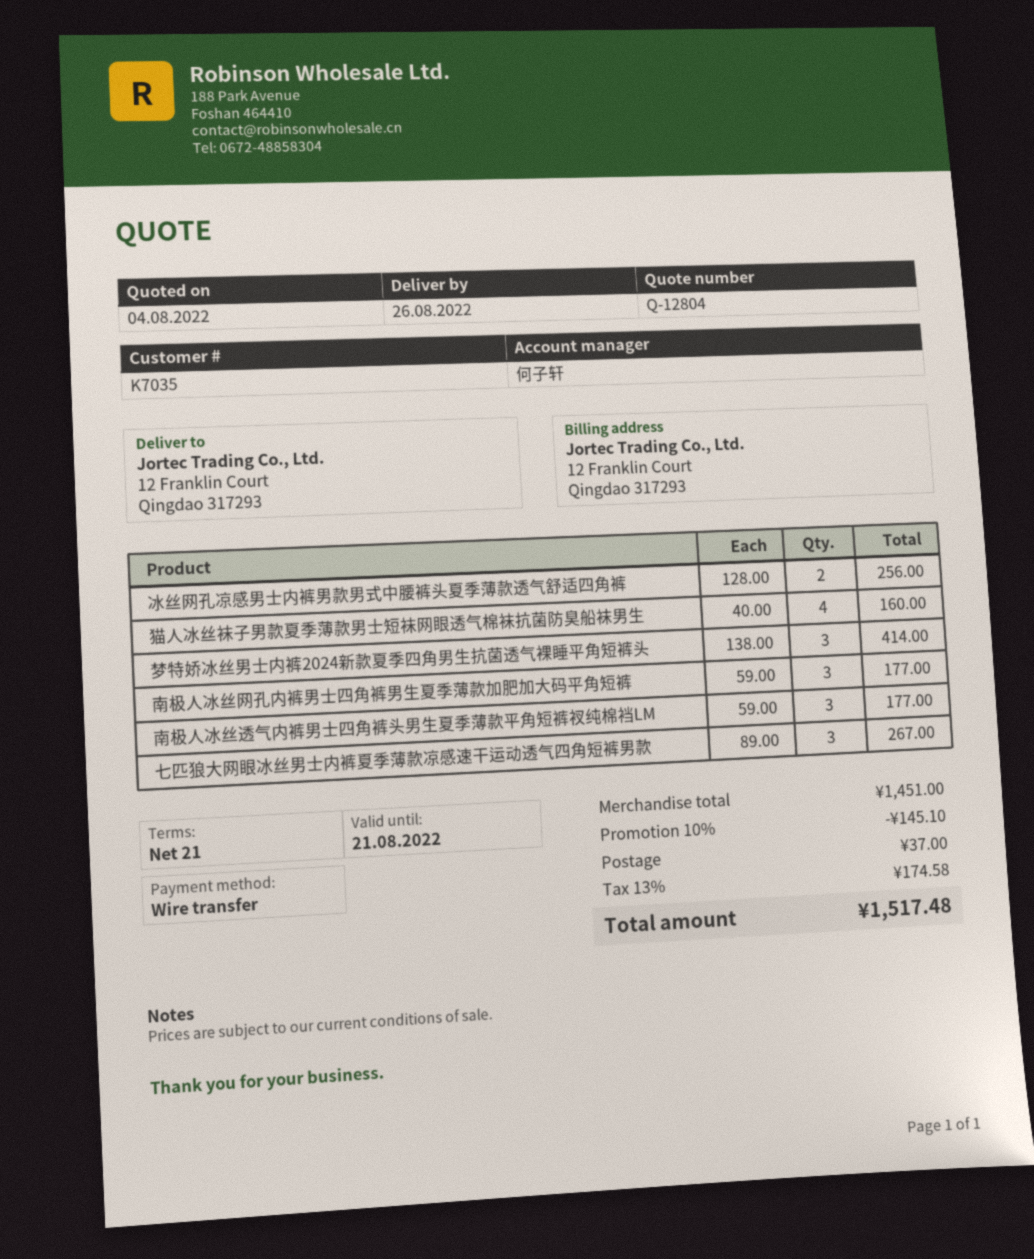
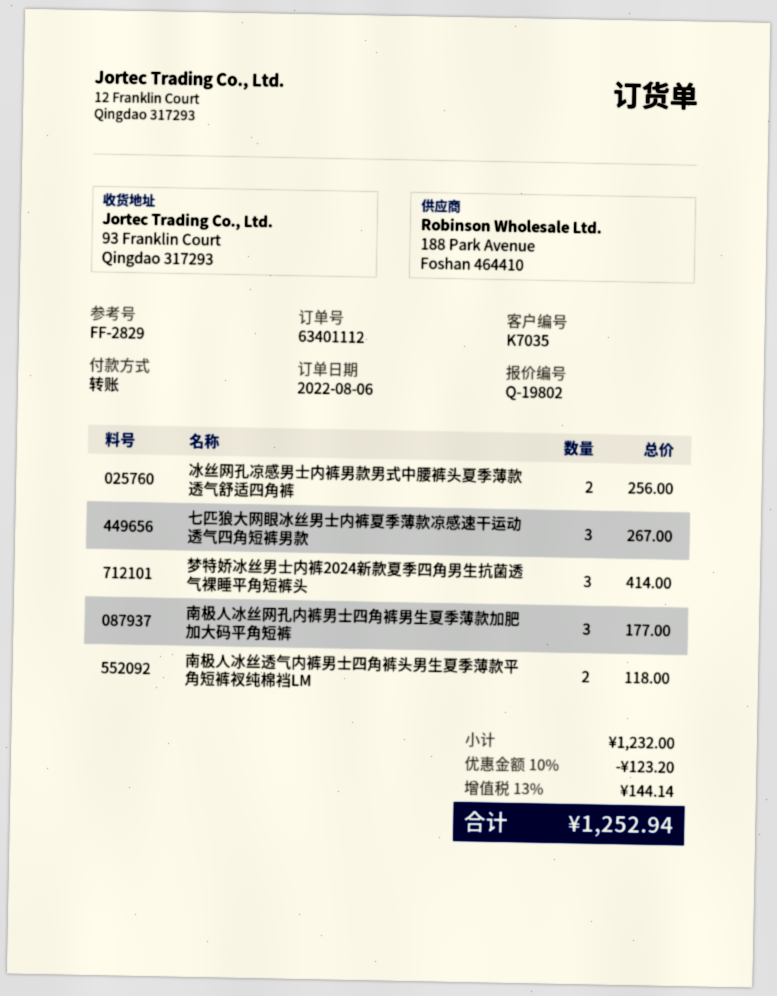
quote number: Q-12804 -> Q-19802
ship to: 12 Franklin Court, Qingdao 317293 -> 93 Franklin Court, Qingdao 317293
猫人冰丝袜子男款夏季薄款男士短袜网眼透气棉袜抗菌防臭船袜男生: 4 for 160.00 -> none
南极人冰丝透气内裤男士四角裤头男生夏季薄款平角短裤衩纯棉裆LM: 3 for 177.00 -> 2 for 118.00
subtotal: 1451.00 -> 1232.00
discount: 10% = 145.10 -> 10% = 123.20
shipping: 37.00 -> none
tax: 13% = 174.58 -> 13% = 144.14
total: 1517.48 -> 1252.94

